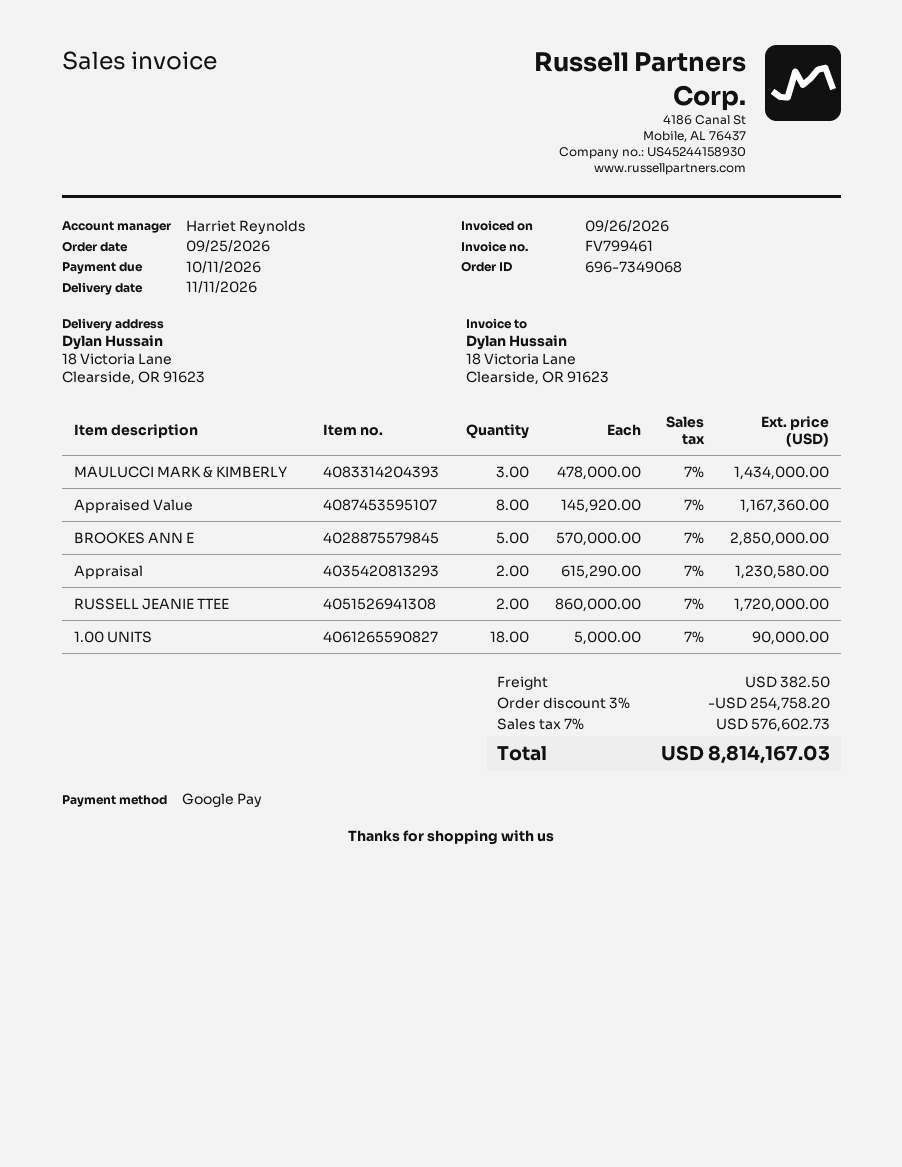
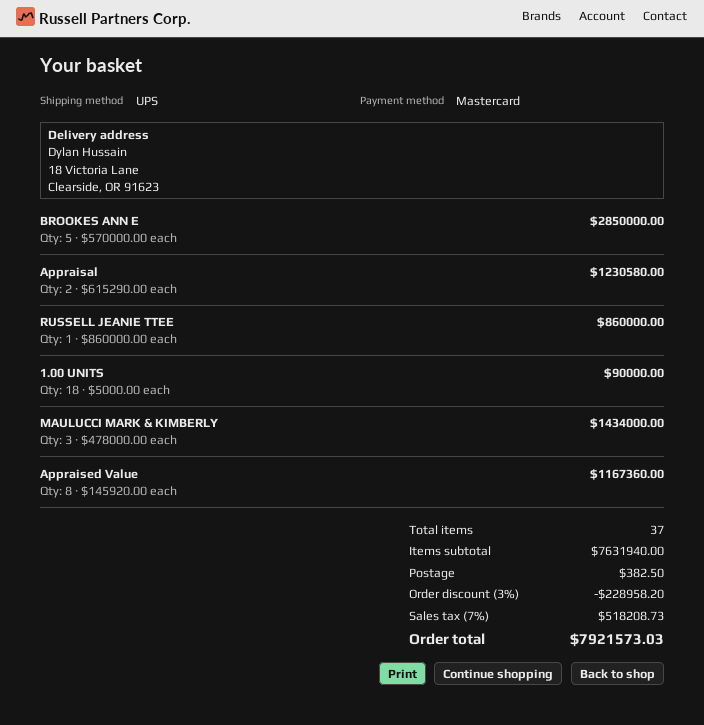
payment method: Google Pay -> Mastercard
RUSSELL JEANIE TTEE: 2 x 860000.00 = 1720000.00 -> 1 x 860000.00 = 860000.00
discount: 3% = 254758.20 -> 3% = 228958.20
tax: 7% = 576602.73 -> 7% = 518208.73
total: 8814167.03 -> 7921573.03

